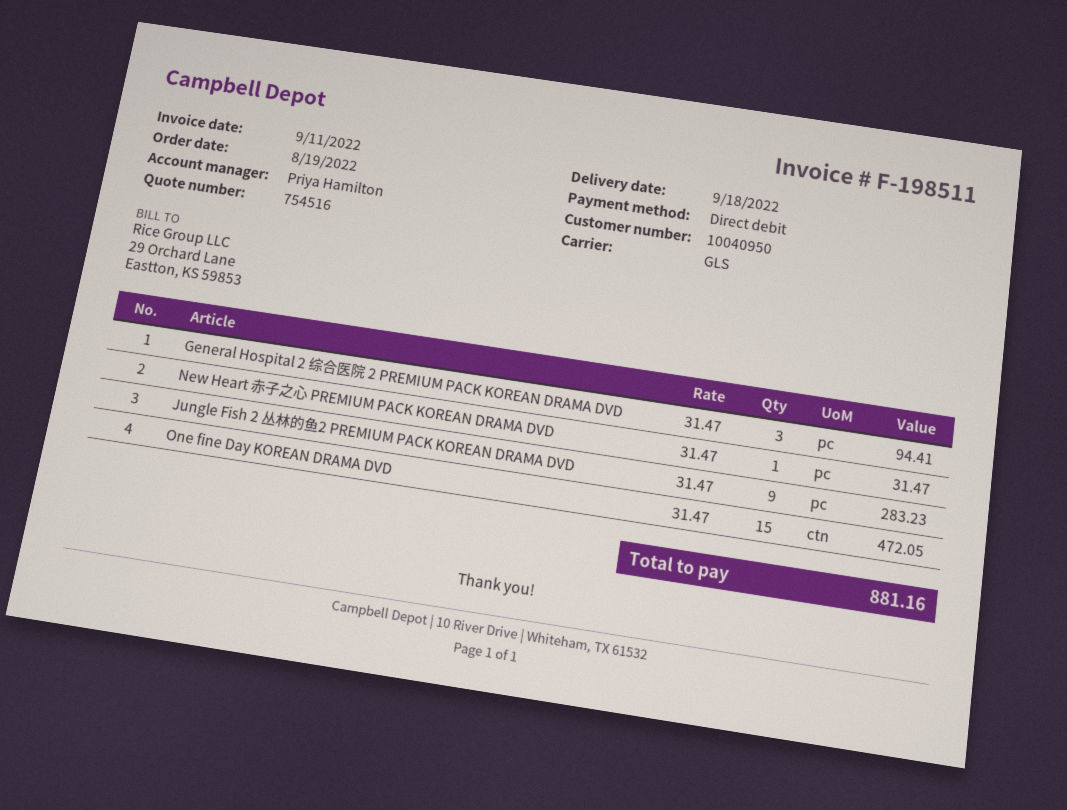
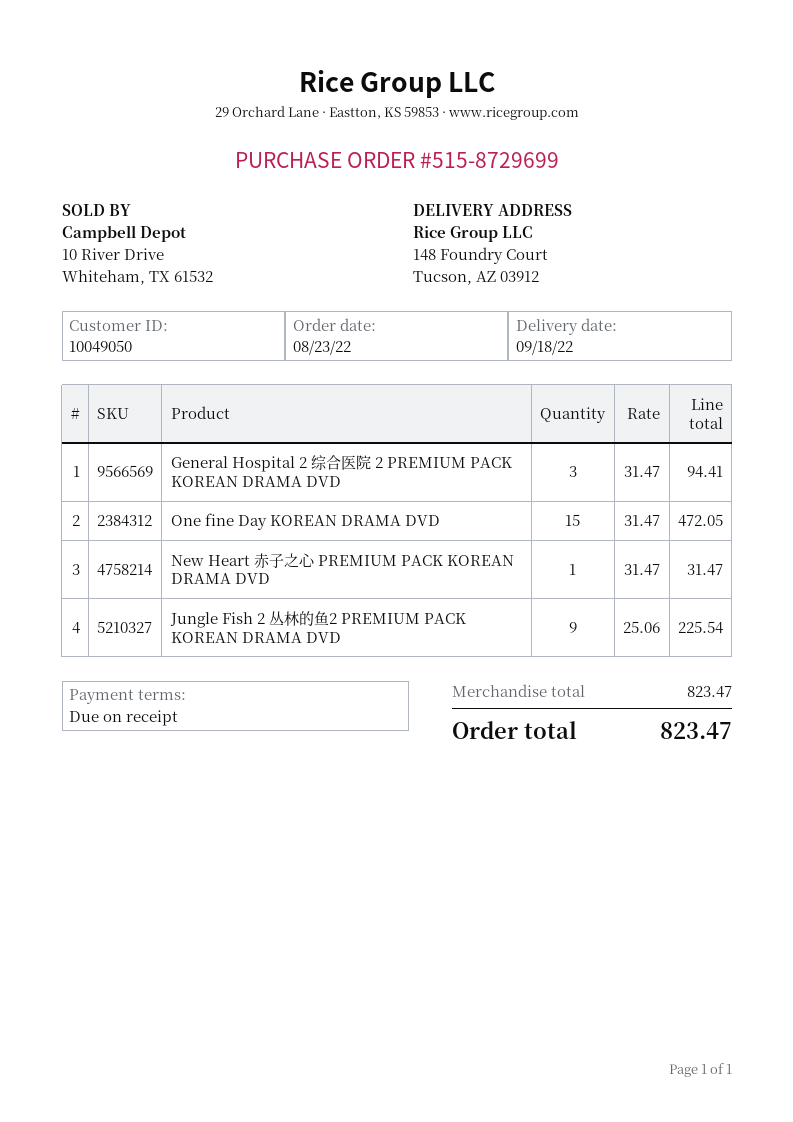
order date: 2022-08-19 -> 2022-08-23
customer number: 10040950 -> 10049050
Jungle Fish 2 丛林的鱼2 PREMIUM PACK KOREAN DRAMA DVD: 9 x 31.47 = 283.23 -> 9 x 25.06 = 225.54
total: 881.16 -> 823.47

